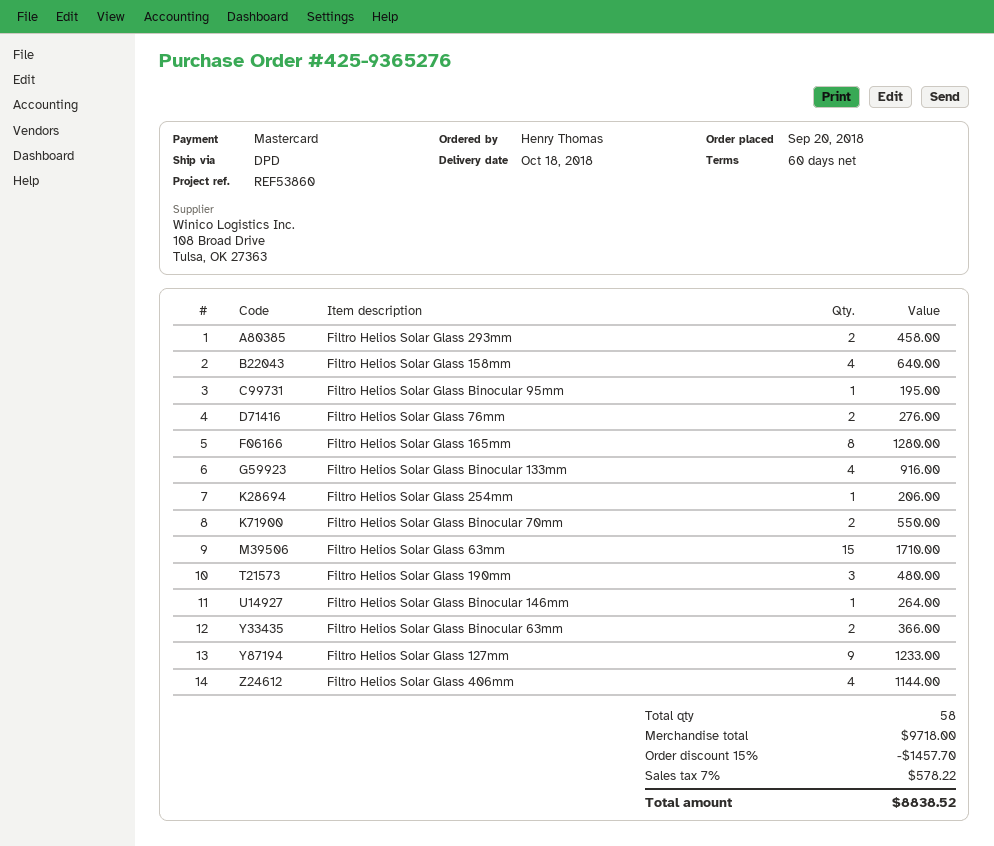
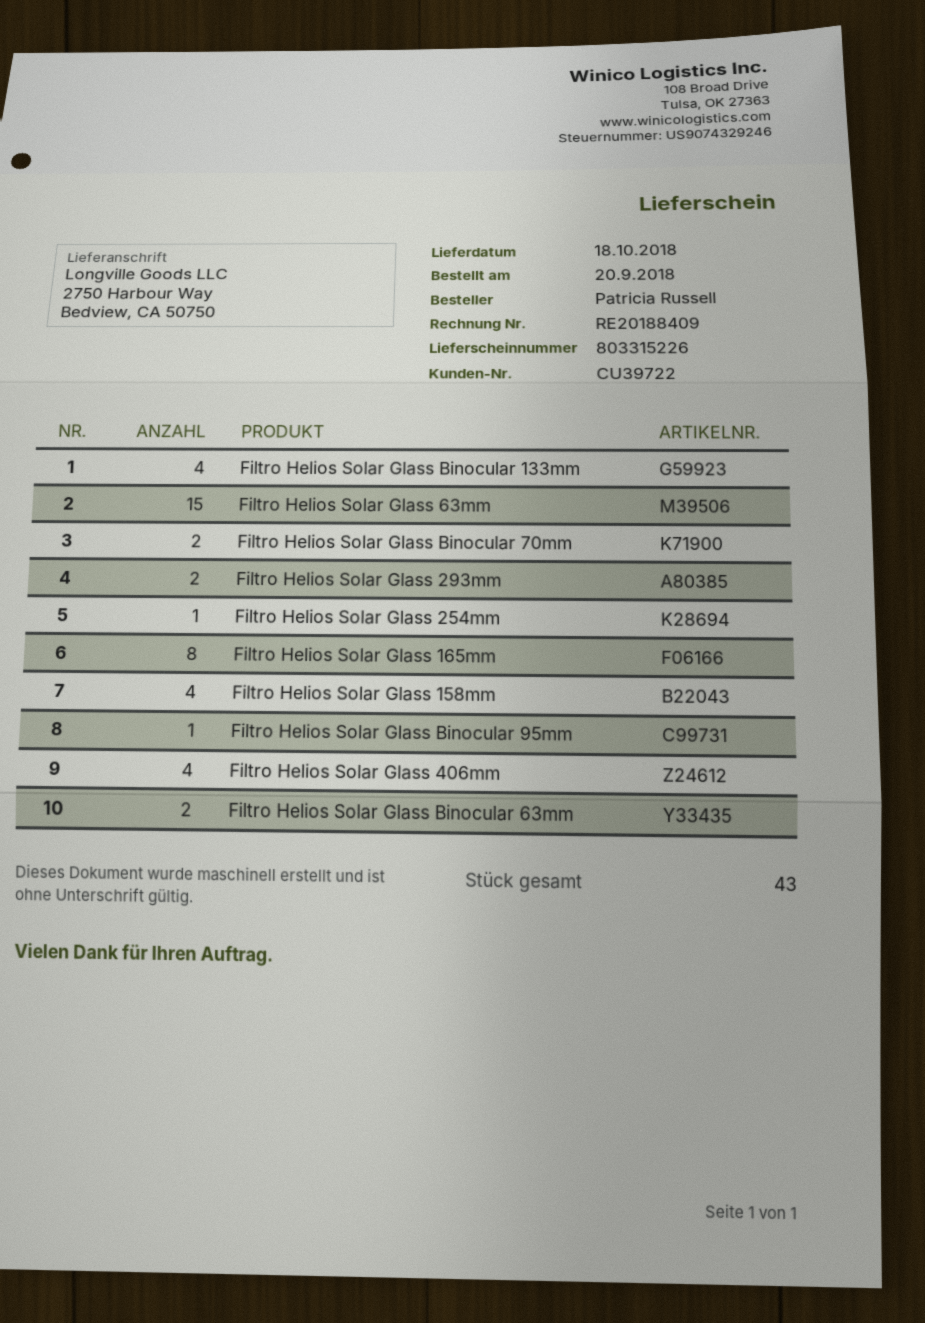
ordered by: Henry Thomas -> Patricia Russell
Filtro Helios Solar Glass 76mm: 2 -> none
Filtro Helios Solar Glass 190mm: 3 -> none
Filtro Helios Solar Glass Binocular 146mm: 1 -> none
Filtro Helios Solar Glass 127mm: 9 -> none
total quantity: 58 -> 43

